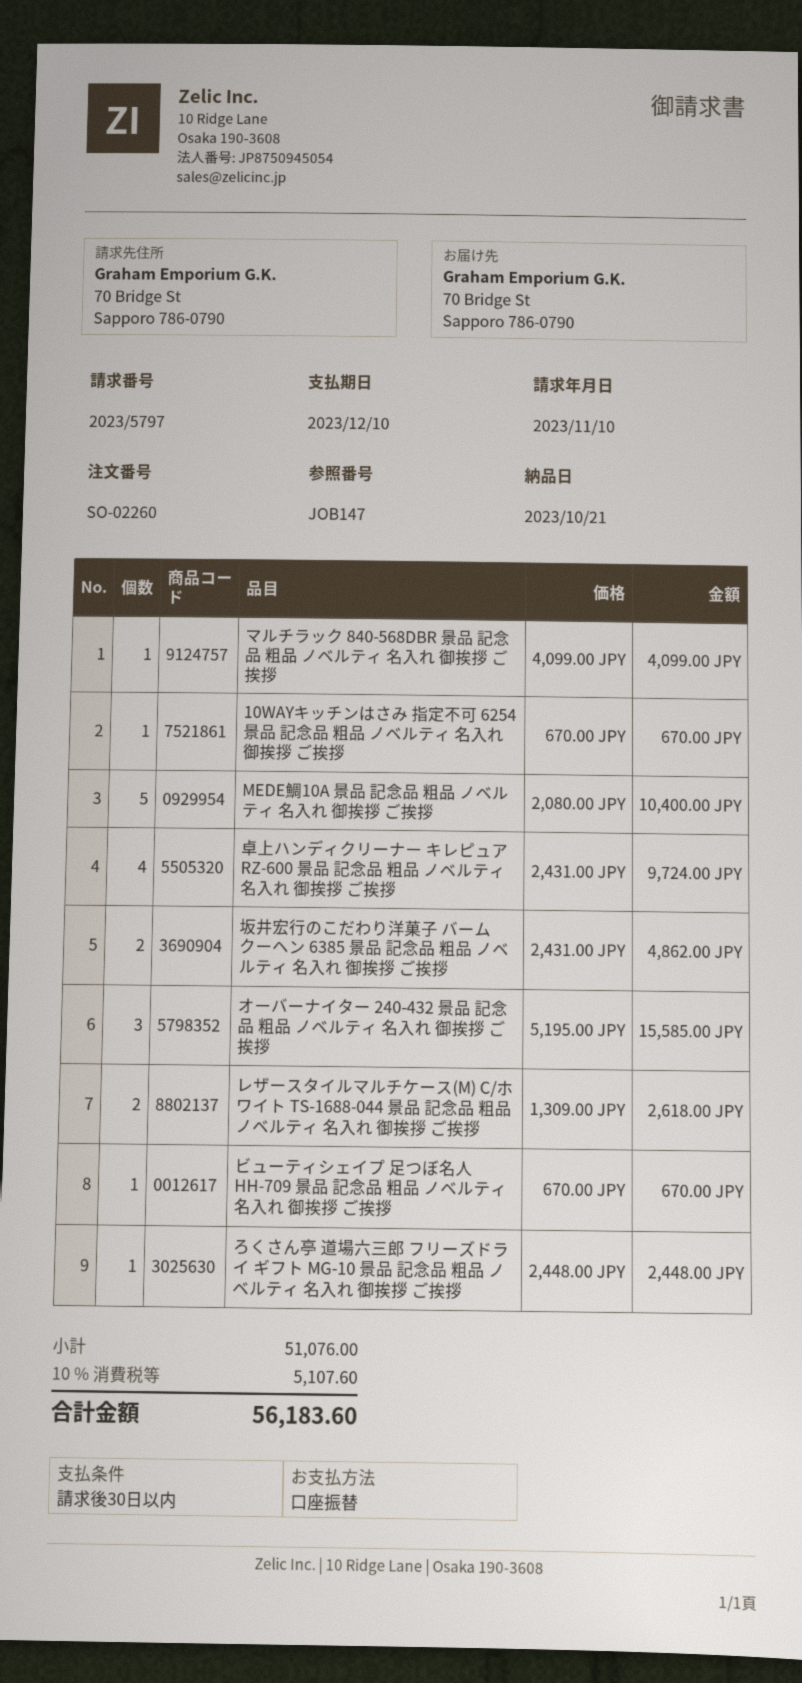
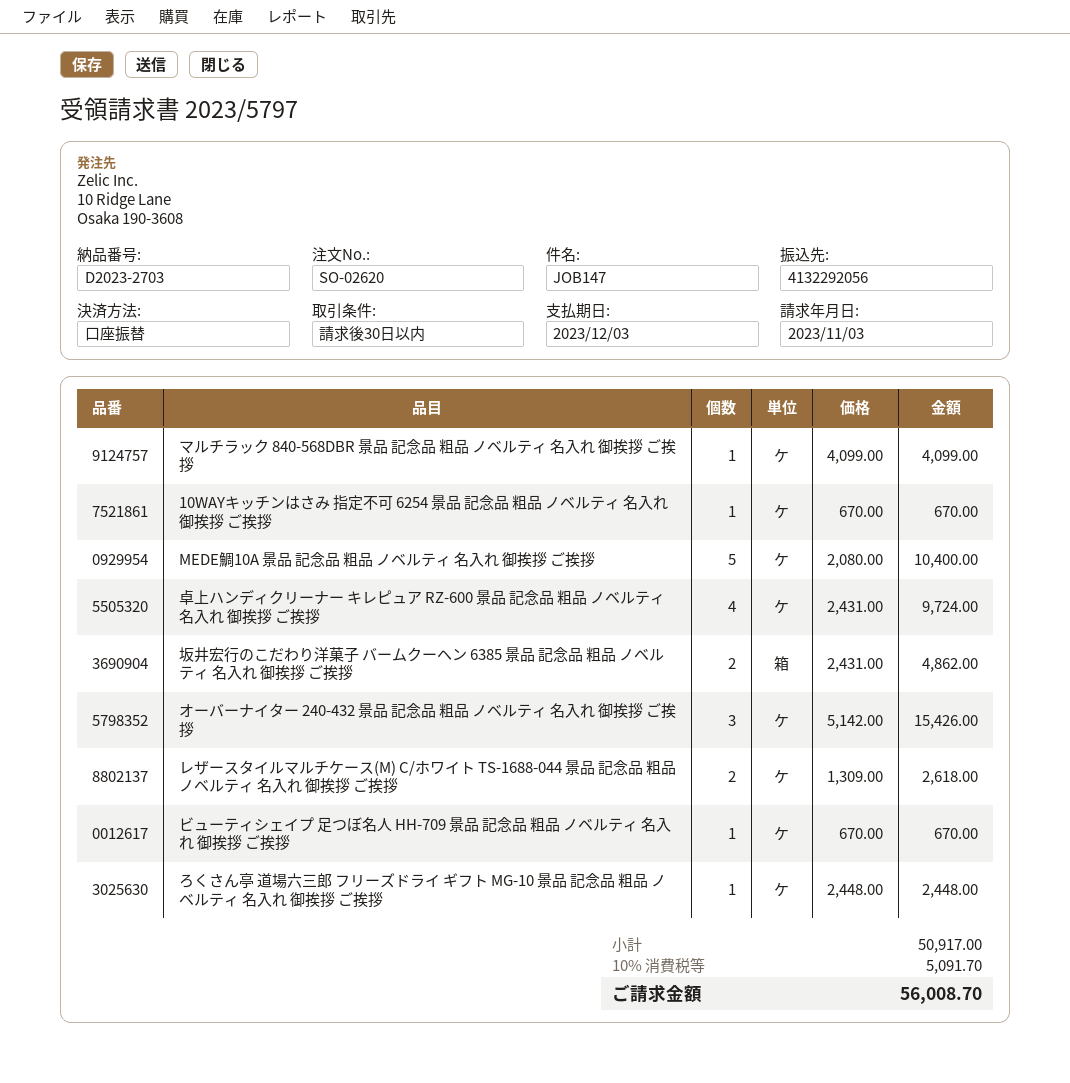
order number: SO-02260 -> SO-02620
invoice date: 2023-11-10 -> 2023-11-03
due date: 2023-12-10 -> 2023-12-03
オーバーナイター 240-432 景品 記念品 粗品 ノベルティ 名入れ 御挨拶 ご挨拶: 3 x 5195.00 = 15585.00 -> 3 x 5142.00 = 15426.00
subtotal: 51076.00 -> 50917.00
tax: 10% = 5107.60 -> 10% = 5091.70
total: 56183.60 -> 56008.70

